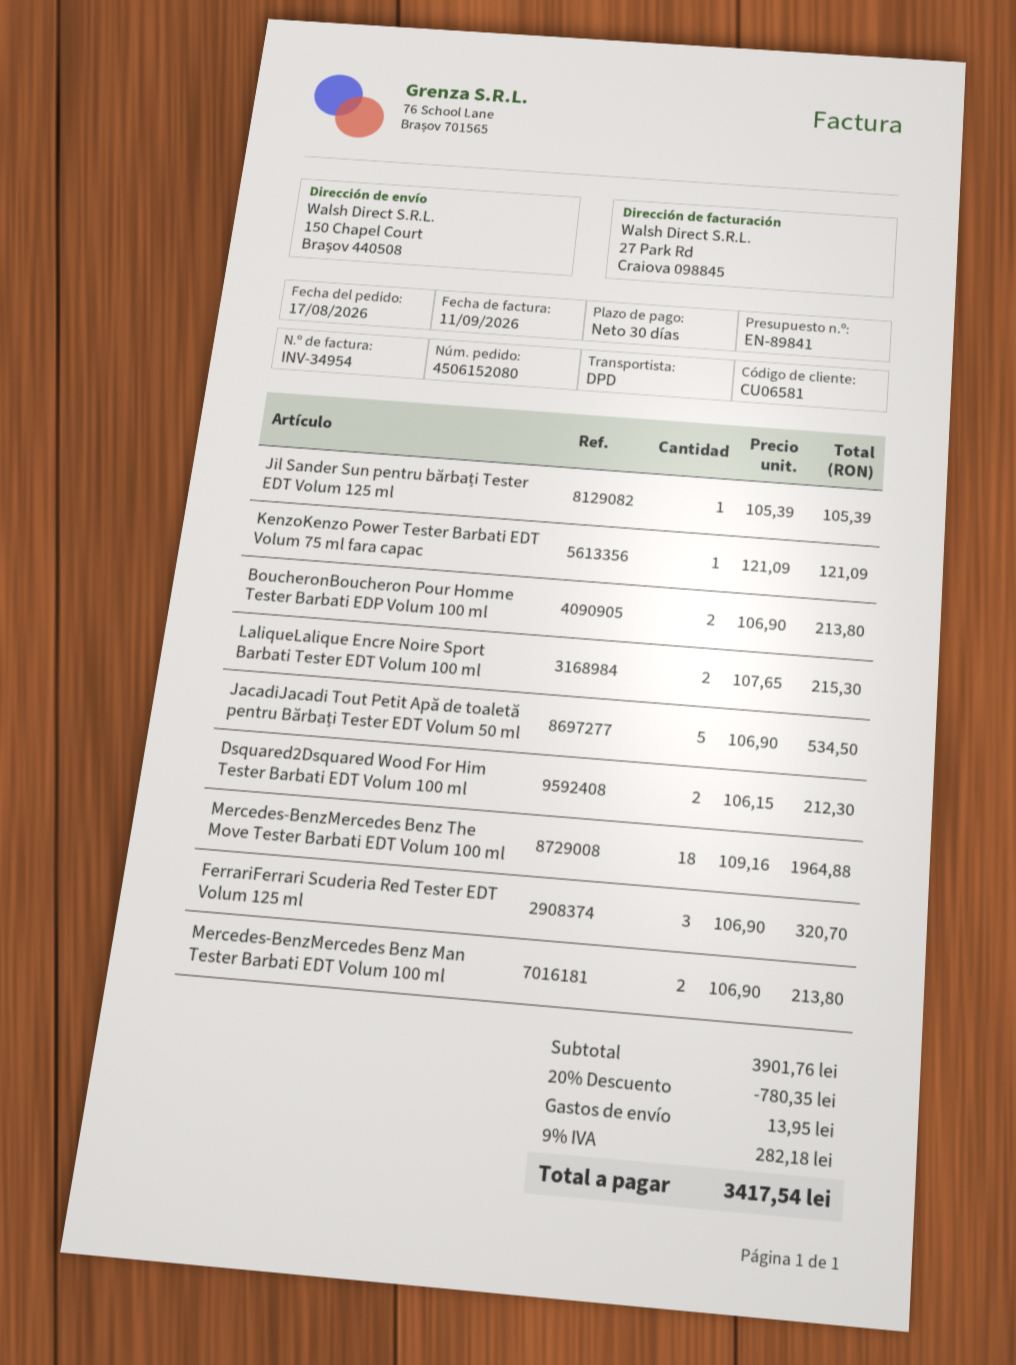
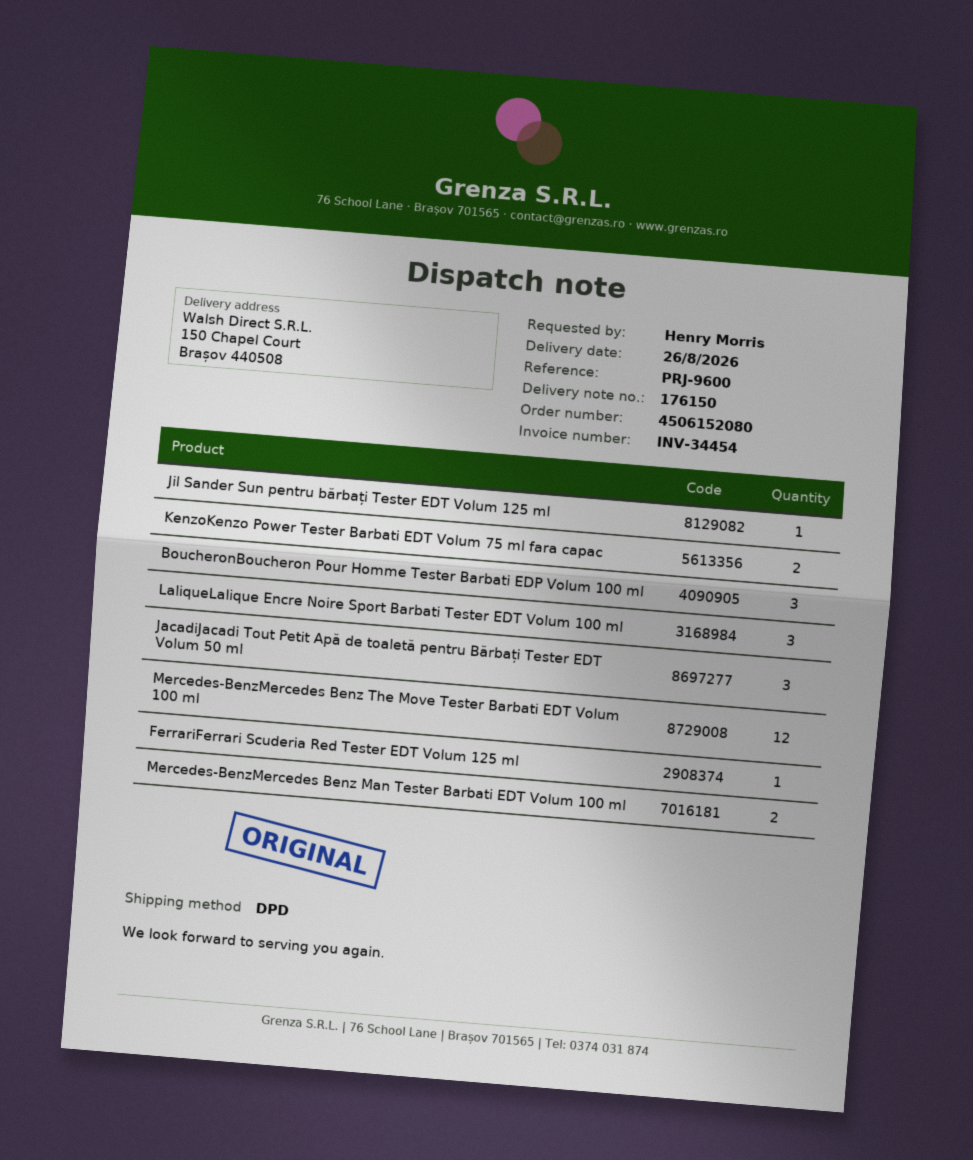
invoice number: INV-34954 -> INV-34454
KenzoKenzo Power Tester Barbati EDT Volum 75 ml fara capac: 1 -> 2
BoucheronBoucheron Pour Homme Tester Barbati EDP Volum 100 ml: 2 -> 3
LaliqueLalique Encre Noire Sport Barbati Tester EDT Volum 100 ml: 2 -> 3
JacadiJacadi Tout Petit Apă de toaletă pentru Bărbați Tester EDT Volum 50 ml: 5 -> 3
Dsquared2Dsquared Wood For Him Tester Barbati EDT Volum 100 ml: 2 -> none
Mercedes-BenzMercedes Benz The Move Tester Barbati EDT Volum 100 ml: 18 -> 12
FerrariFerrari Scuderia Red Tester EDT Volum 125 ml: 3 -> 1

